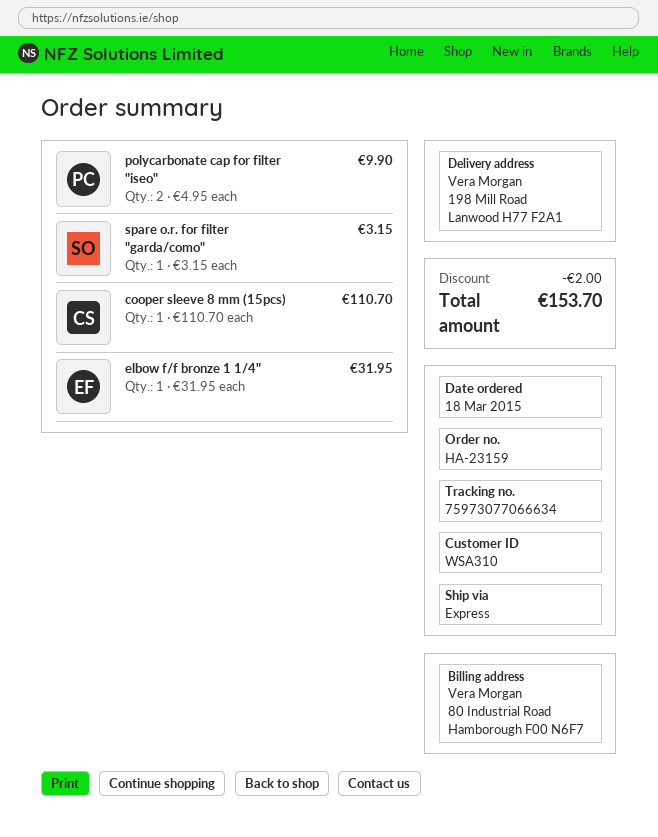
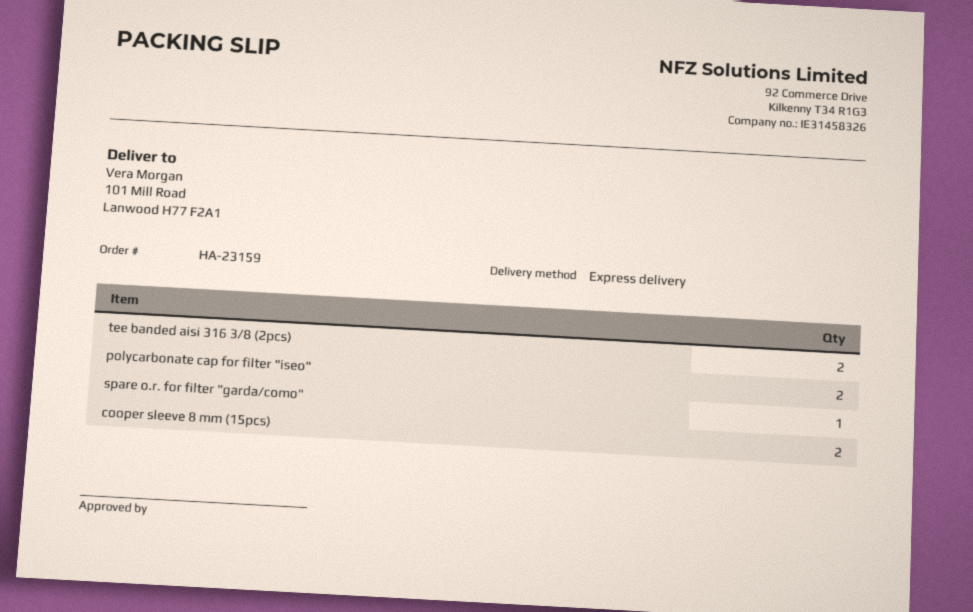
ship to: 198 Mill Road, Lanwood H77 F2A1 -> 101 Mill Road, Lanwood H77 F2A1
cooper sleeve 8 mm (15pcs): 1 -> 2
elbow f/f bronze 1 1/4": 1 -> none
tee banded aisi 316 3/8 (2pcs): none -> 2

